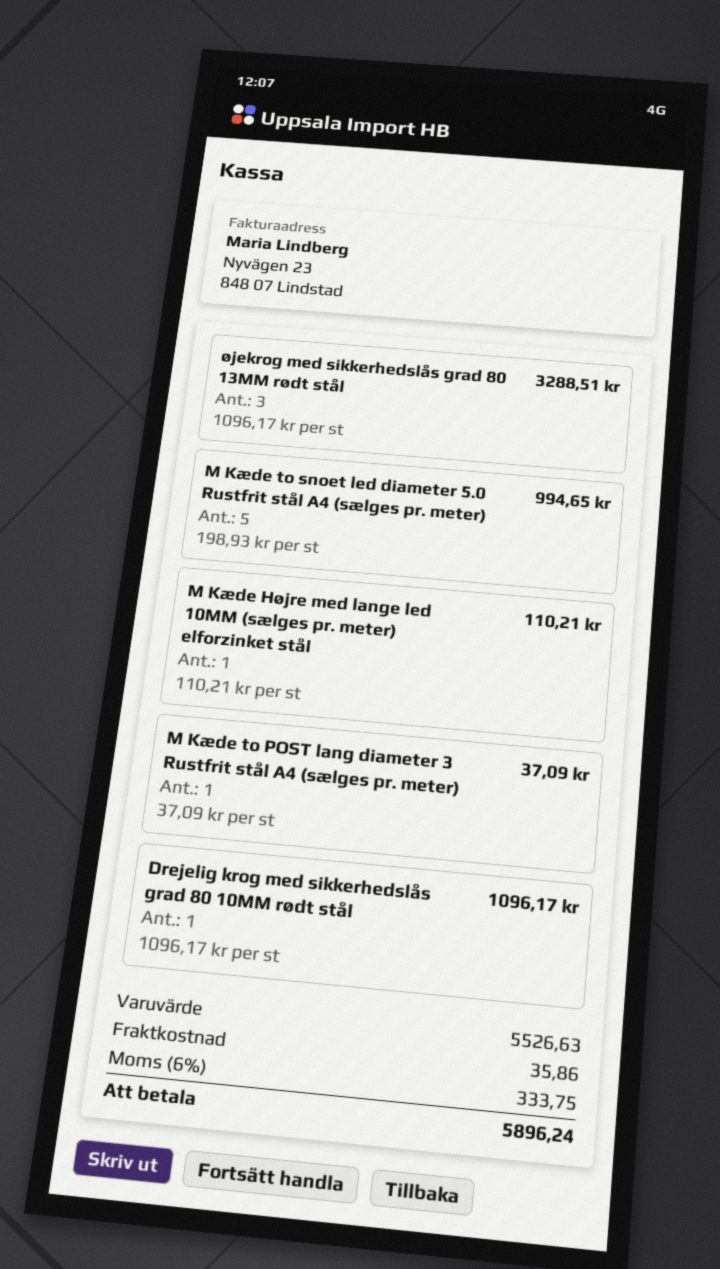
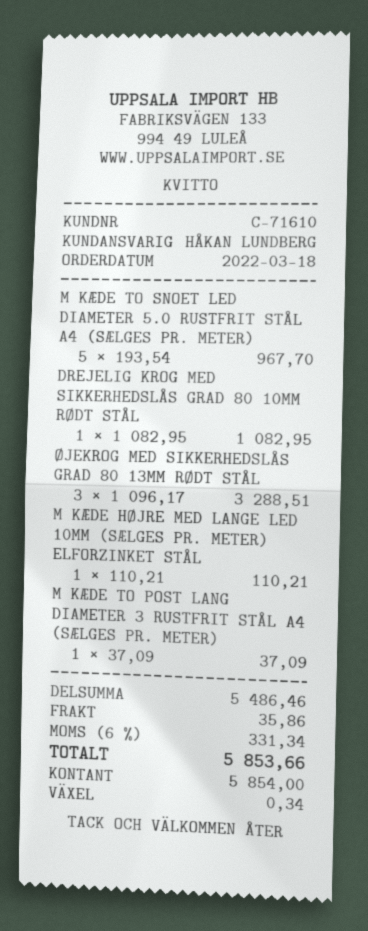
M Kæde to snoet led diameter 5.0 Rustfrit stål A4 (sælges pr. meter): 5 x 198.93 = 994.65 -> 5 x 193.54 = 967.70
Drejelig krog med sikkerhedslås grad 80 10MM rødt stål: 1 x 1096.17 = 1096.17 -> 1 x 1082.95 = 1082.95
subtotal: 5526.63 -> 5486.46
tax: 6% = 333.75 -> 6% = 331.34
total: 5896.24 -> 5853.66

